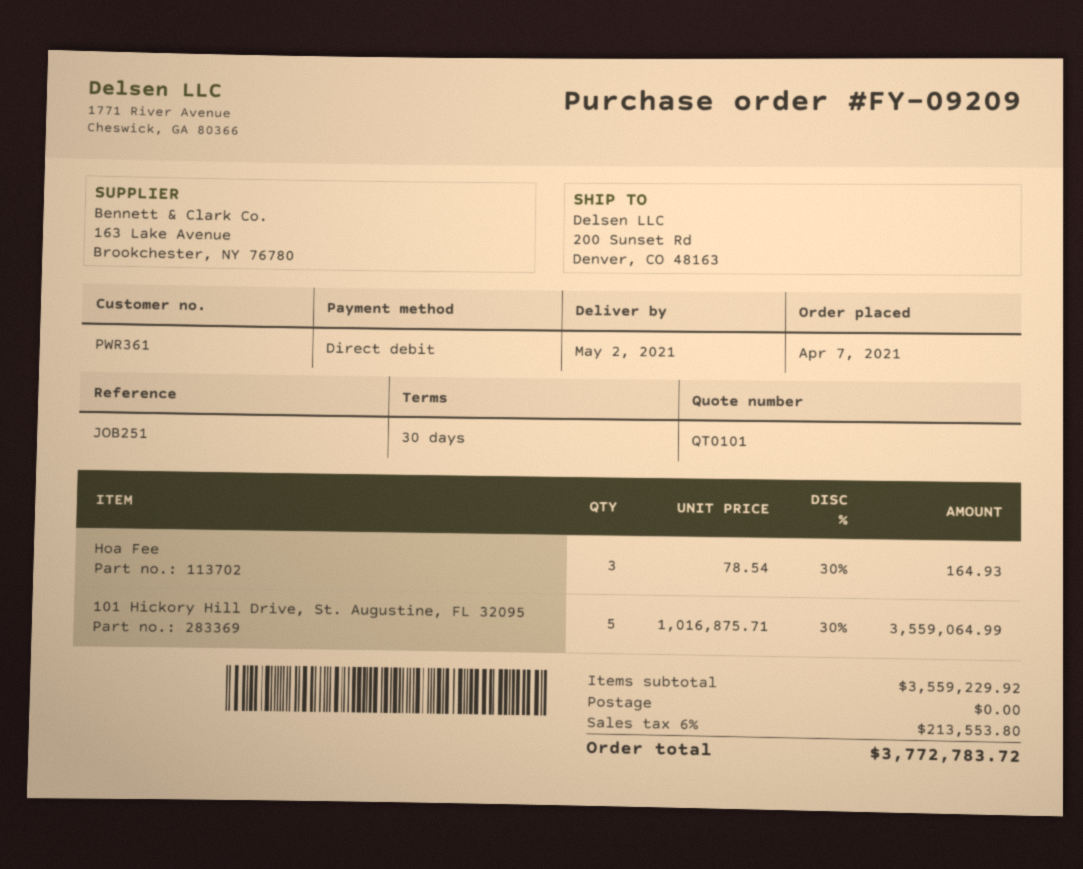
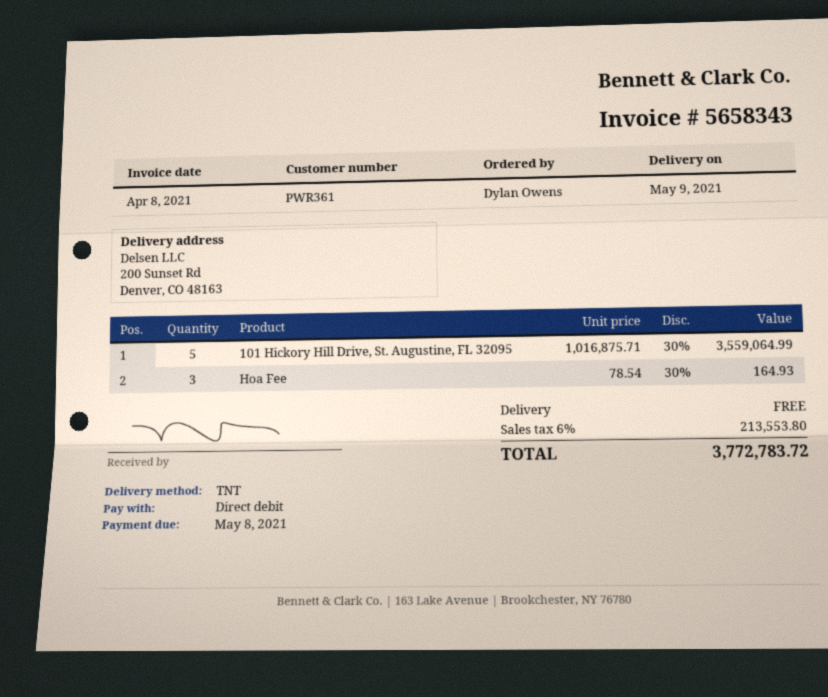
delivery date: 2021-05-02 -> 2021-05-09

